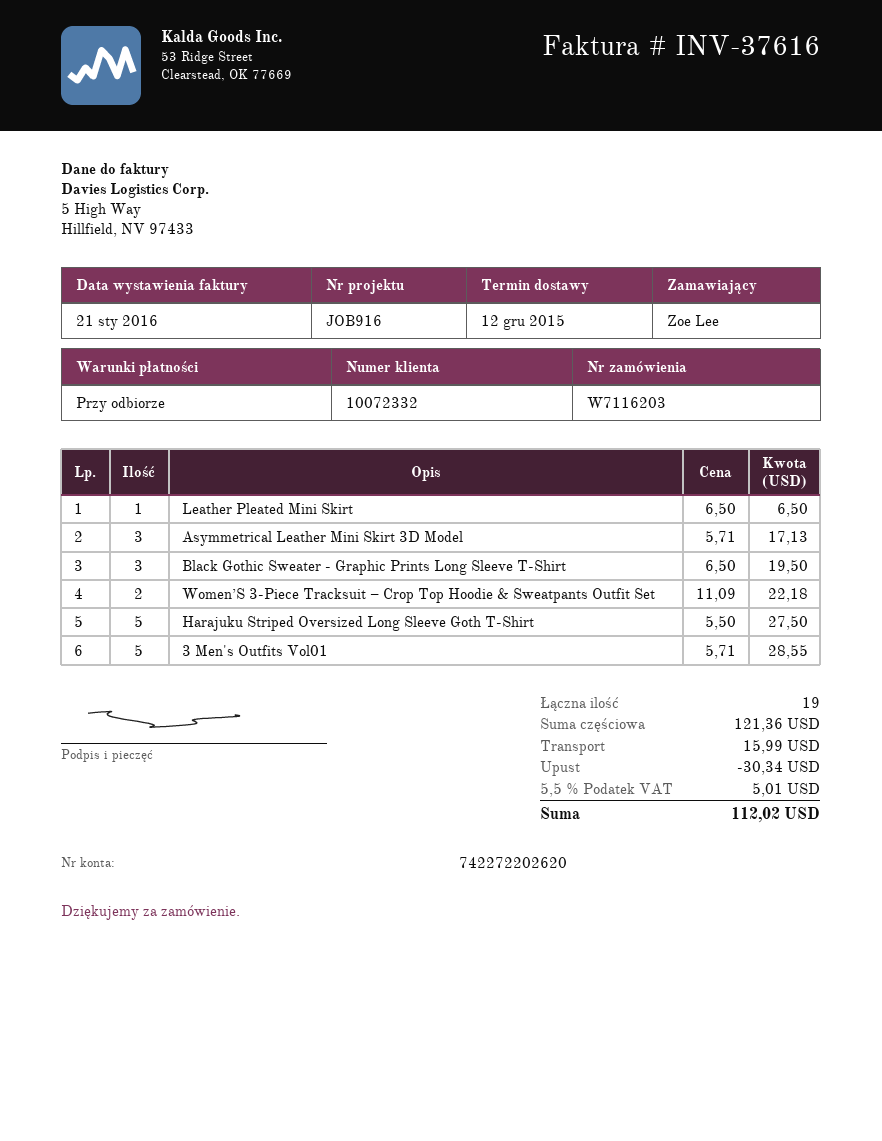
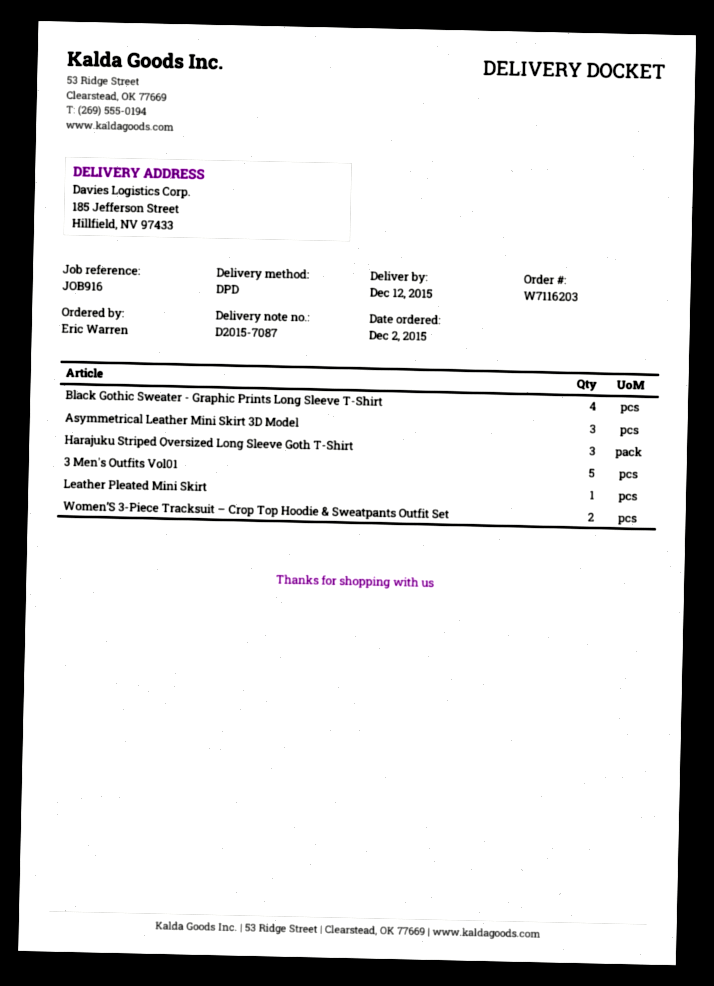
ordered by: Zoe Lee -> Eric Warren
Black Gothic Sweater - Graphic Prints Long Sleeve T-Shirt: 3 -> 4
Harajuku Striped Oversized Long Sleeve Goth T-Shirt: 5 -> 3

